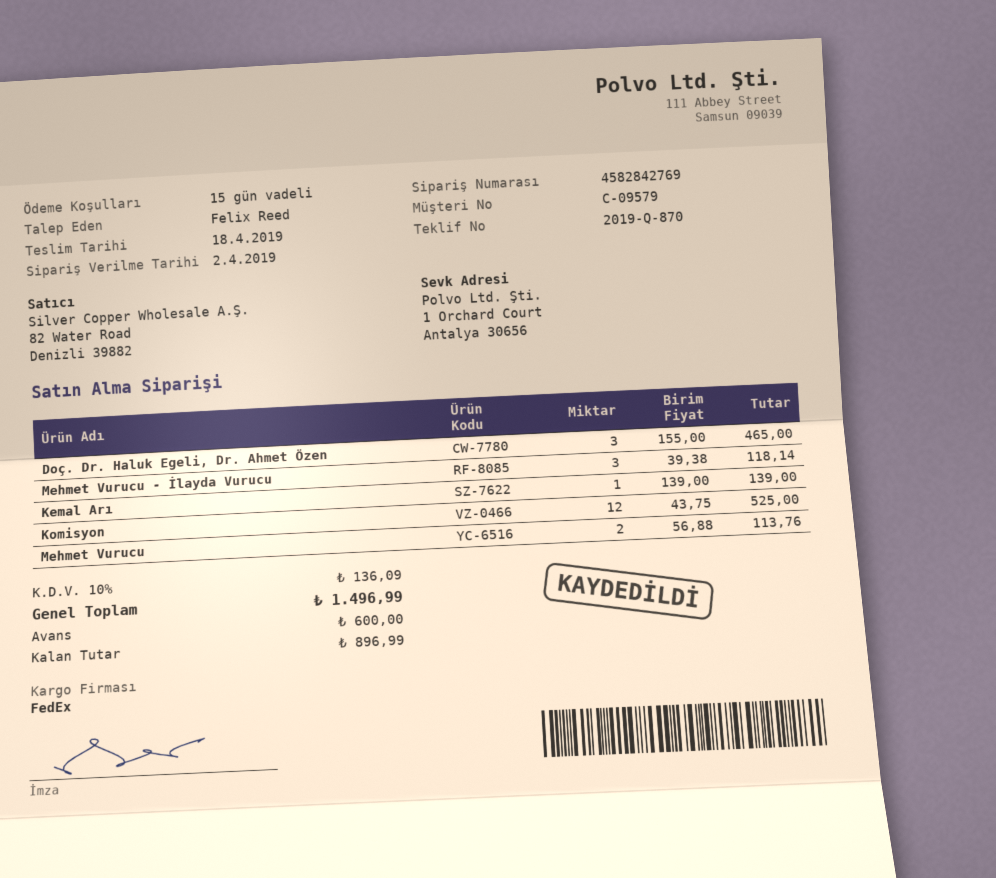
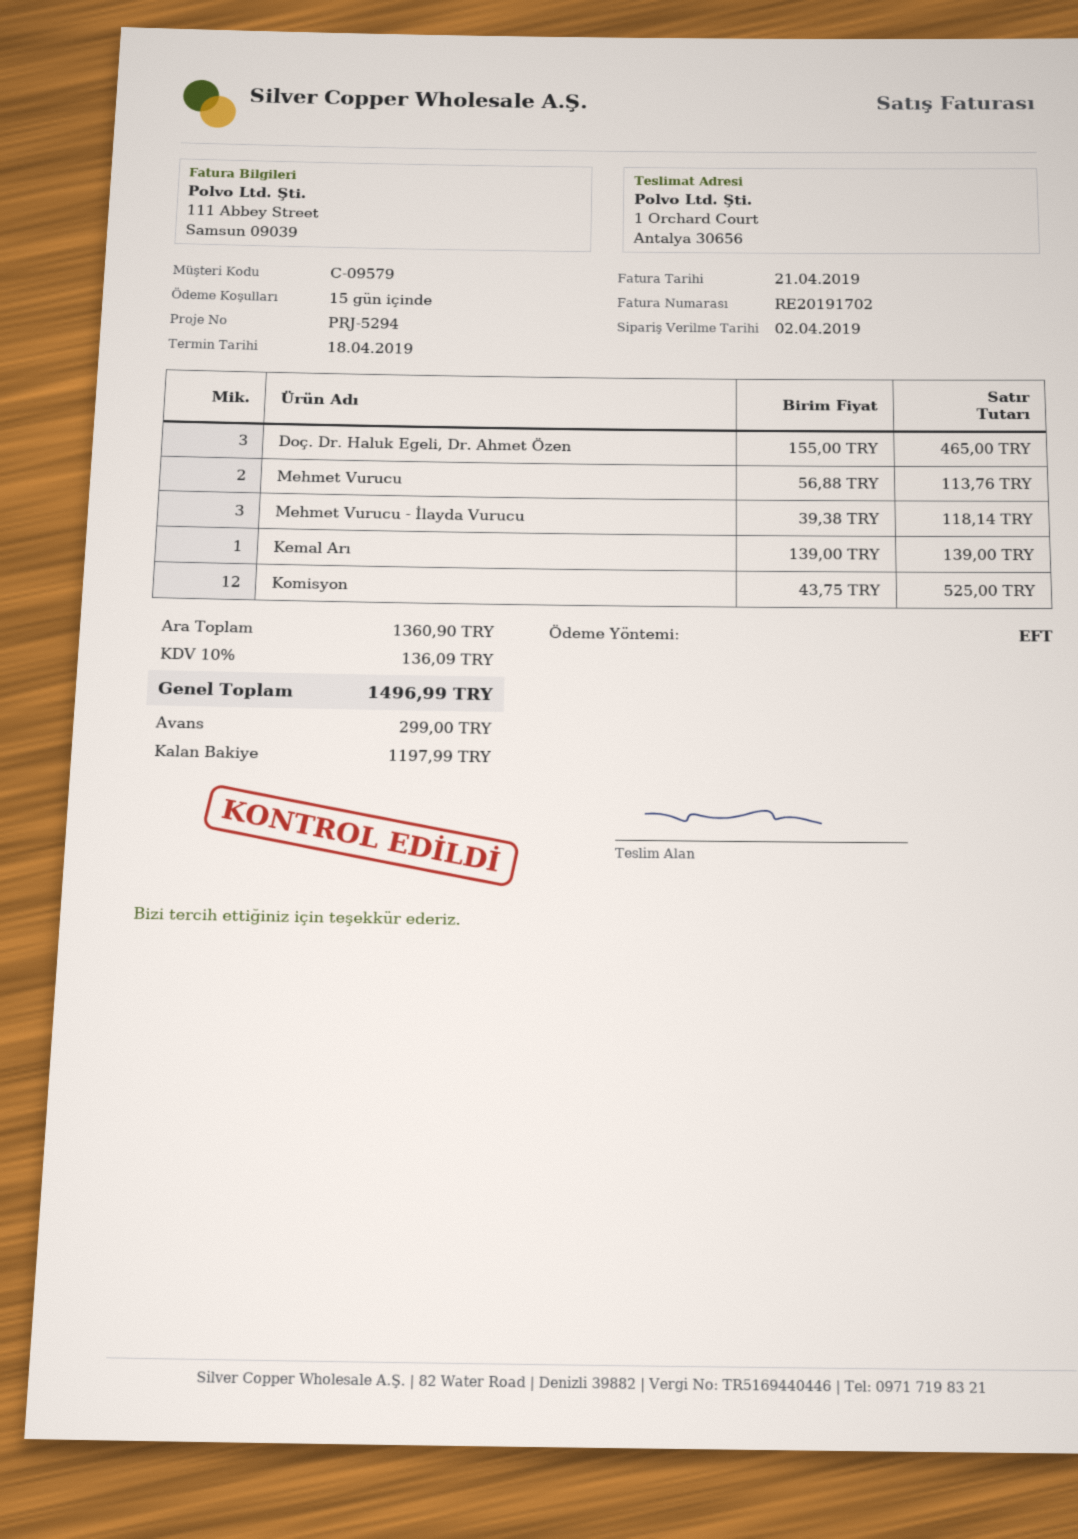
deposit: 600.00 -> 299.00
balance: 896.99 -> 1197.99

